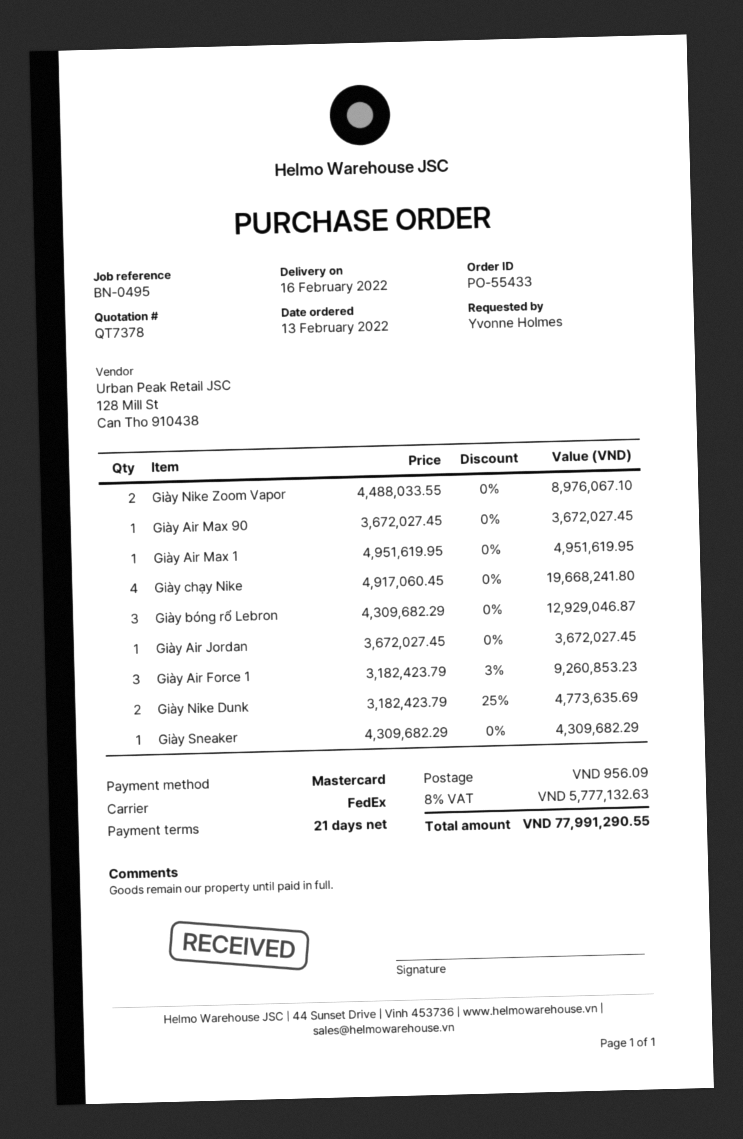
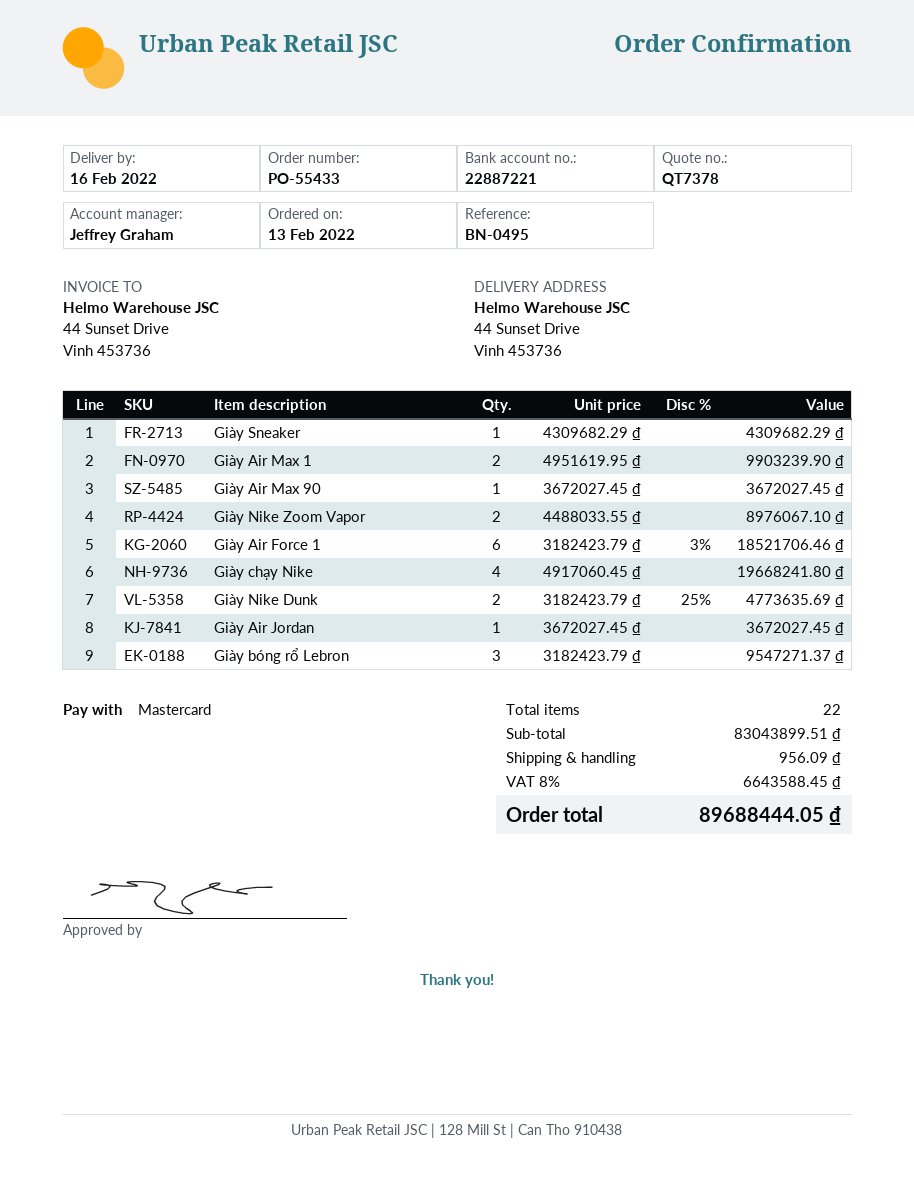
Giày Air Max 1: 1 x 4951619.95 = 4951619.95 -> 2 x 4951619.95 = 9903239.90
Giày bóng rổ Lebron: 3 x 4309682.29 = 12929046.87 -> 3 x 3182423.79 = 9547271.37
Giày Air Force 1: 3 x 3182423.79 - 3% = 9260853.23 -> 6 x 3182423.79 - 3% = 18521706.46
tax: 8% = 5777132.63 -> 8% = 6643588.45
total: 77991290.55 -> 89688444.05

